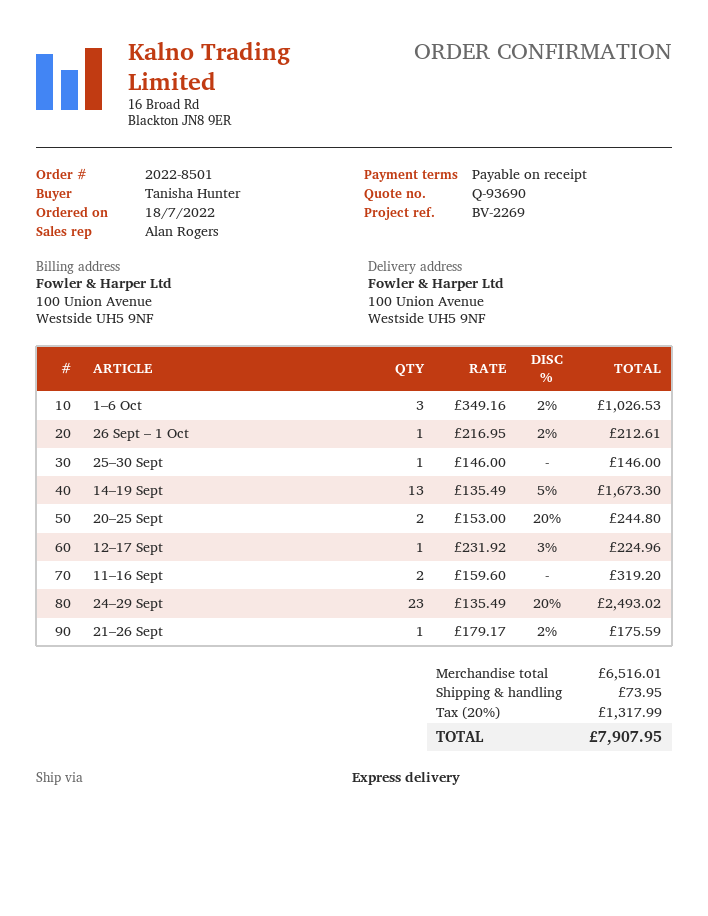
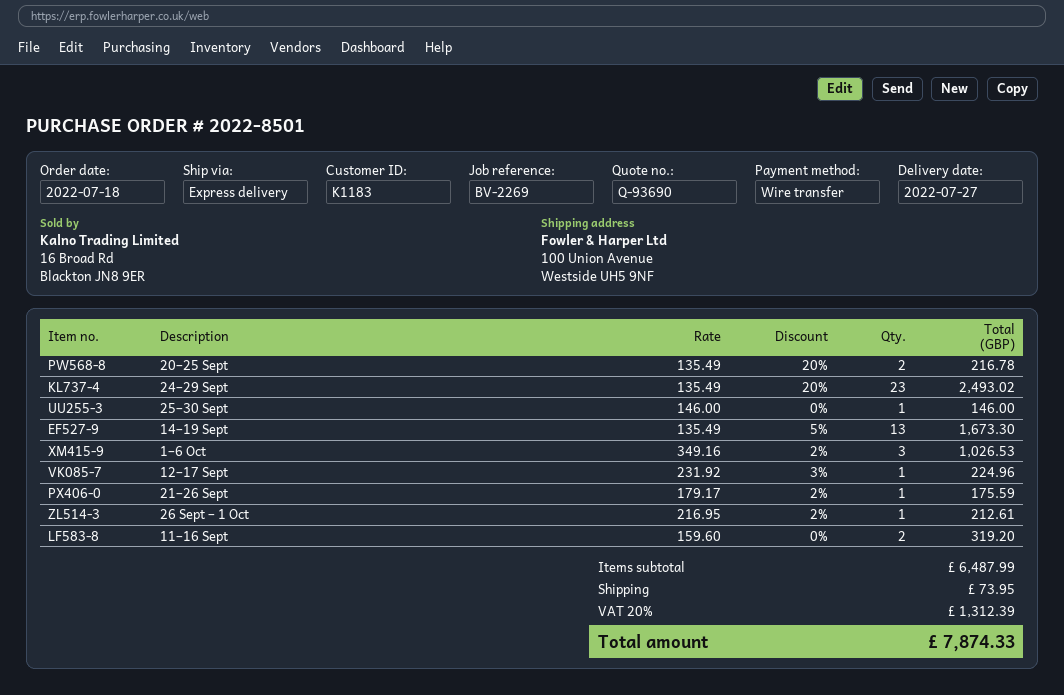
20–25 Sept: 2 x 153.00 - 20% = 244.80 -> 2 x 135.49 - 20% = 216.78
subtotal: 6516.01 -> 6487.99
tax: 20% = 1317.99 -> 20% = 1312.39
total: 7907.95 -> 7874.33

